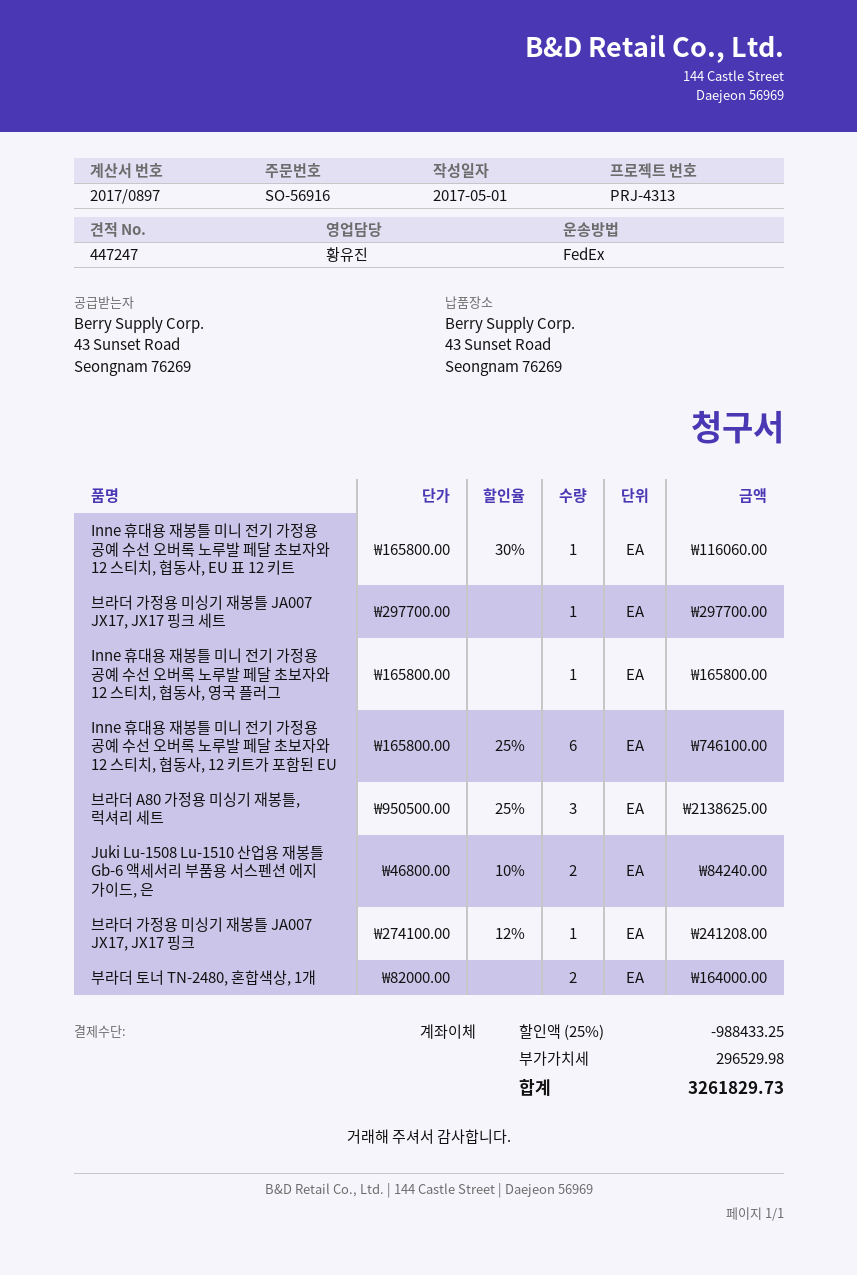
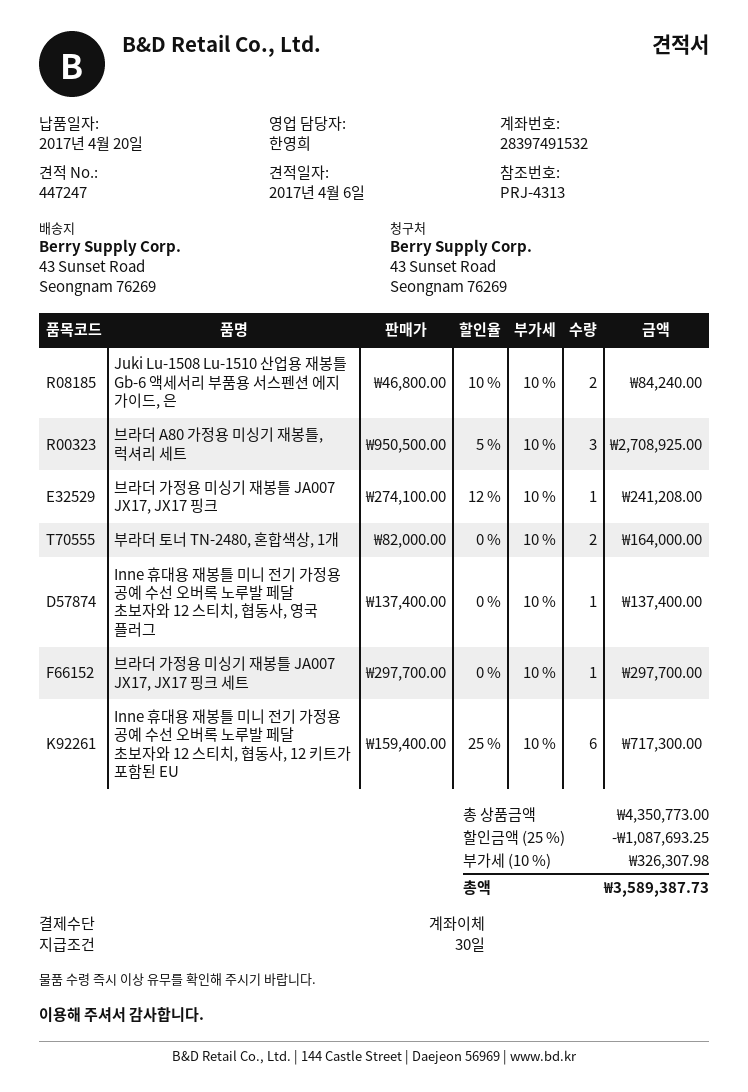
sales rep: 황유진 -> 한영희
Inne 휴대용 재봉틀 미니 전기 가정용 공예 수선 오버록 노루발 페달 초보자와 12 스티치, 협동사, EU 표 12 키트: 1 x 165800.00 - 30% = 116060.00 -> none
Inne 휴대용 재봉틀 미니 전기 가정용 공예 수선 오버록 노루발 페달 초보자와 12 스티치, 협동사, 영국 플러그: 1 x 165800.00 = 165800.00 -> 1 x 137400.00 = 137400.00
Inne 휴대용 재봉틀 미니 전기 가정용 공예 수선 오버록 노루발 페달 초보자와 12 스티치, 협동사, 12 키트가 포함된 EU: 6 x 165800.00 - 25% = 746100.00 -> 6 x 159400.00 - 25% = 717300.00
브라더 A80 가정용 미싱기 재봉틀, 럭셔리 세트: 3 x 950500.00 - 25% = 2138625.00 -> 3 x 950500.00 - 5% = 2708925.00
discount: 25% = 988433.25 -> 25% = 1087693.25
tax: 296529.98 -> 326307.98
total: 3261829.73 -> 3589387.73

